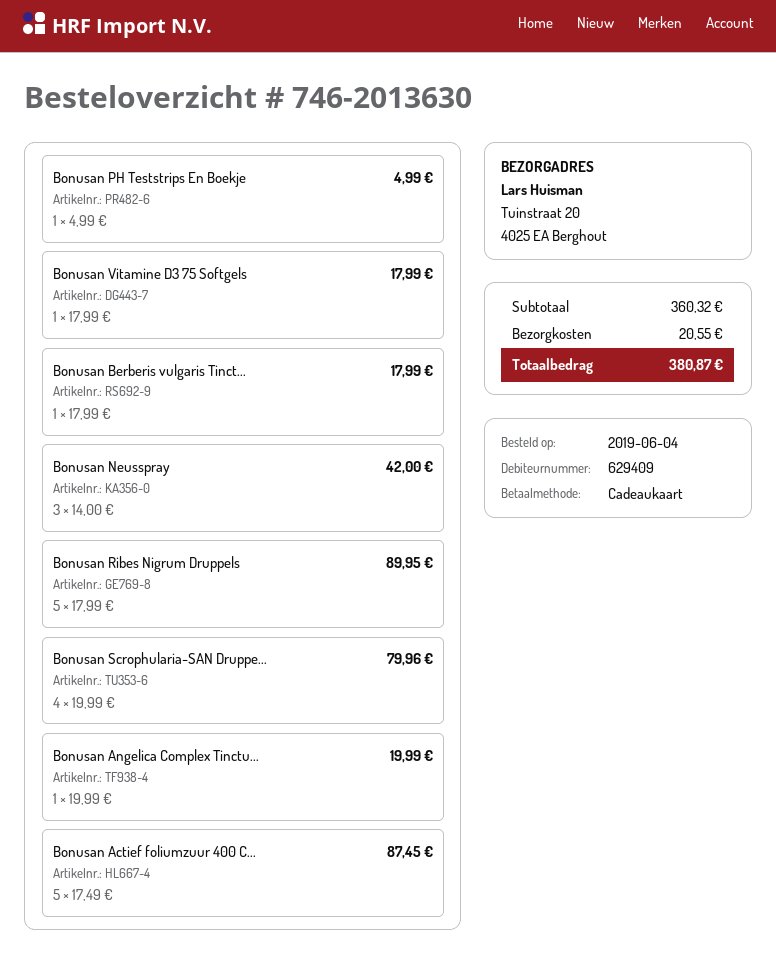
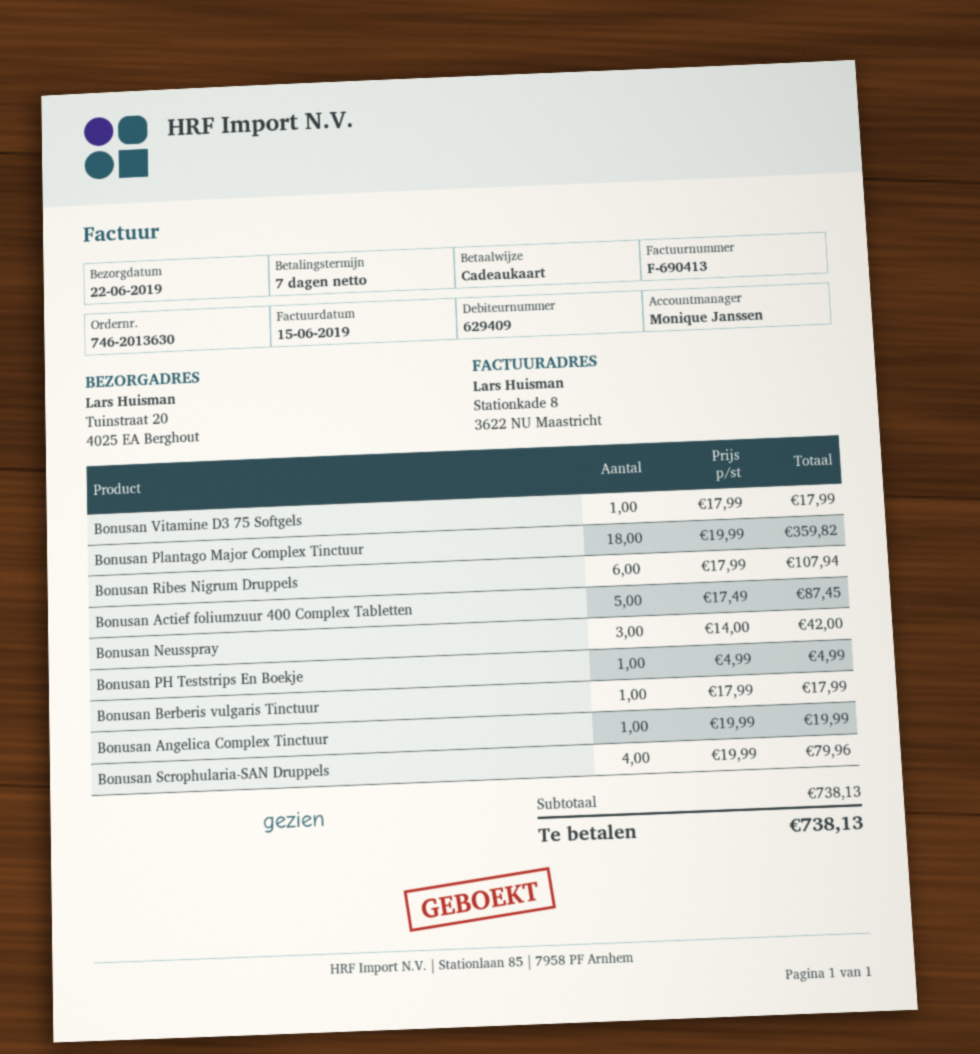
Bonusan Ribes Nigrum Druppels: 5 x 17.99 = 89.95 -> 6 x 17.99 = 107.94
Bonusan Plantago Major Complex Tinctuur: none -> 18 x 19.99 = 359.82
subtotal: 360.32 -> 738.13
shipping: 20.55 -> none
total: 380.87 -> 738.13

